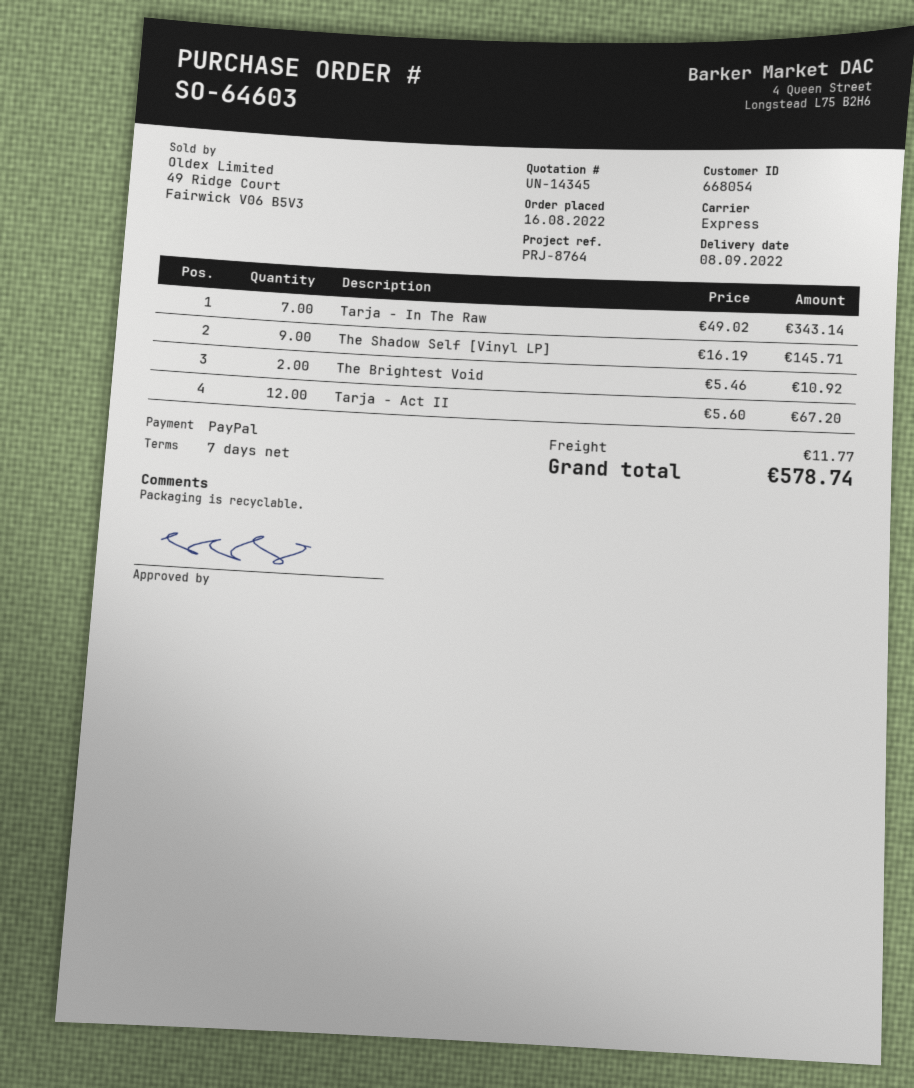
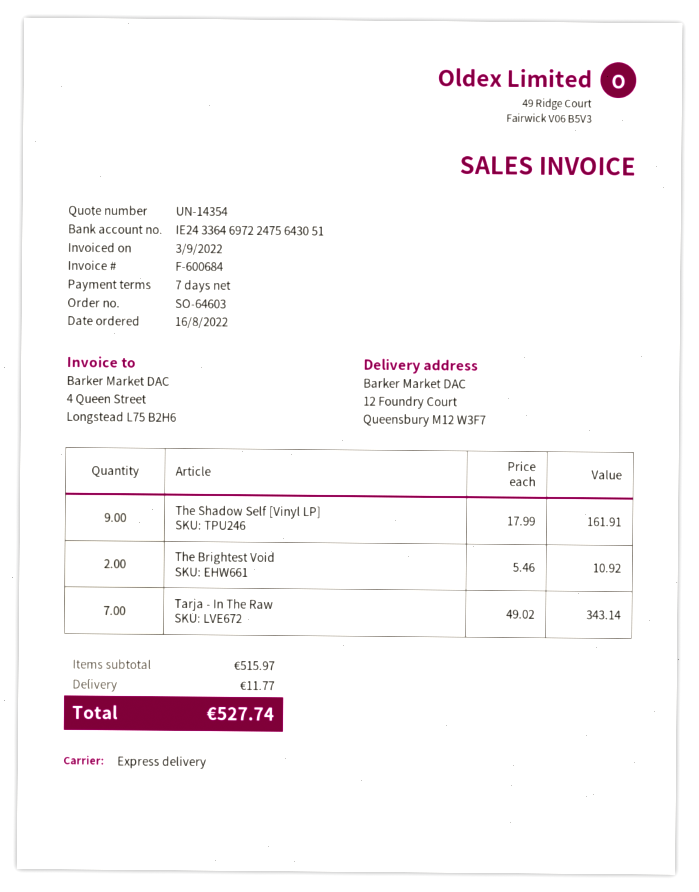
quote number: UN-14345 -> UN-14354
The Shadow Self [Vinyl LP]: 9 x 16.19 = 145.71 -> 9 x 17.99 = 161.91
Tarja - Act II: 12 x 5.60 = 67.20 -> none
total: 578.74 -> 527.74

